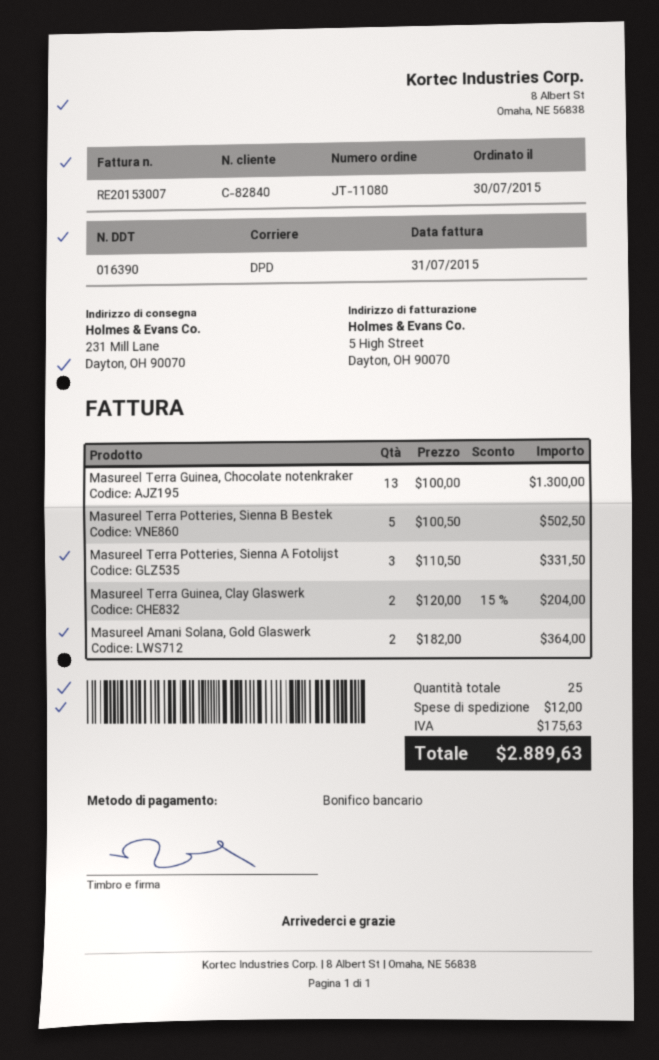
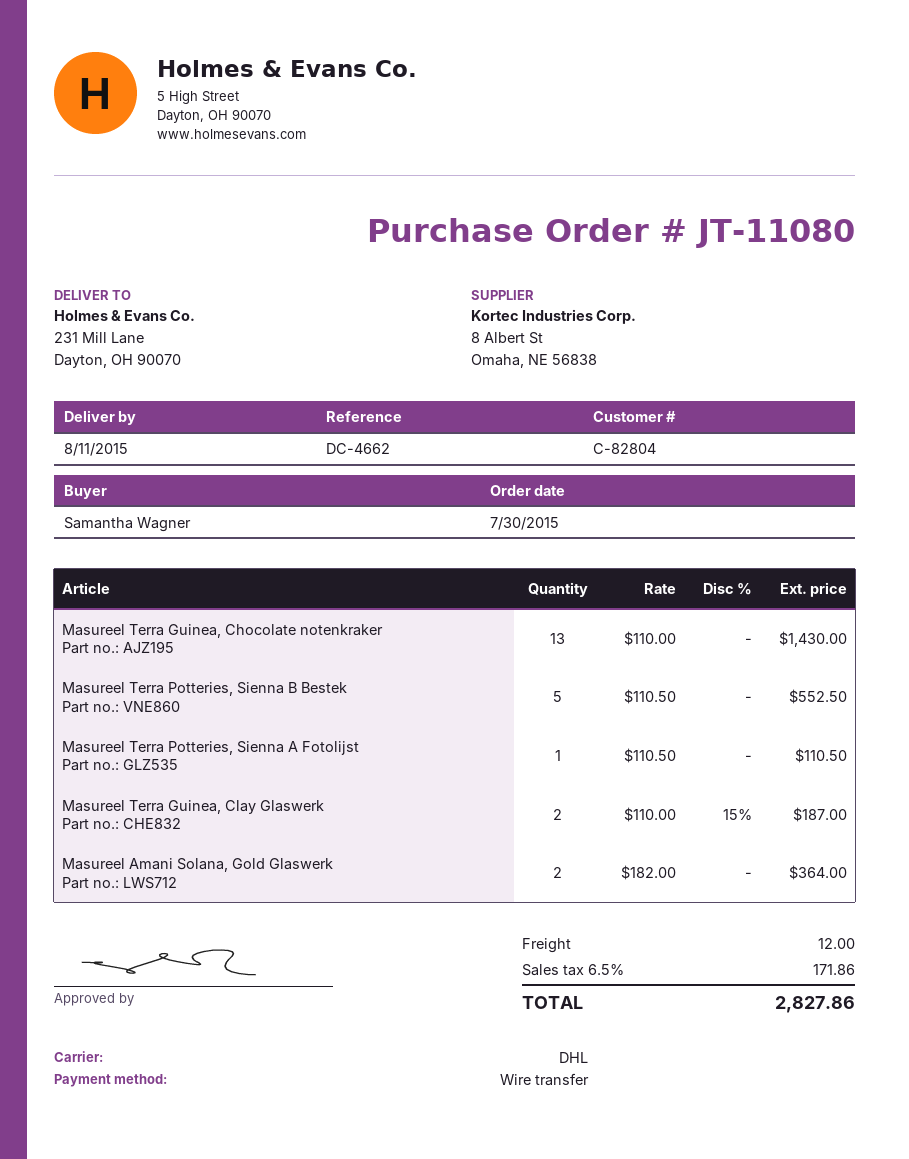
customer number: C-82840 -> C-82804
shipping method: DPD -> DHL
Masureel Terra Guinea, Chocolate notenkraker: 13 x 100.00 = 1300.00 -> 13 x 110.00 = 1430.00
Masureel Terra Potteries, Sienna B Bestek: 5 x 100.50 = 502.50 -> 5 x 110.50 = 552.50
Masureel Terra Potteries, Sienna A Fotolijst: 3 x 110.50 = 331.50 -> 1 x 110.50 = 110.50
Masureel Terra Guinea, Clay Glaswerk: 2 x 120.00 - 15% = 204.00 -> 2 x 110.00 - 15% = 187.00
tax: 175.63 -> 171.86
total: 2889.63 -> 2827.86

